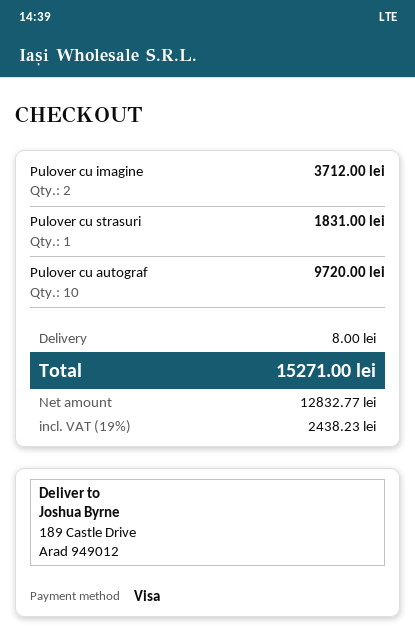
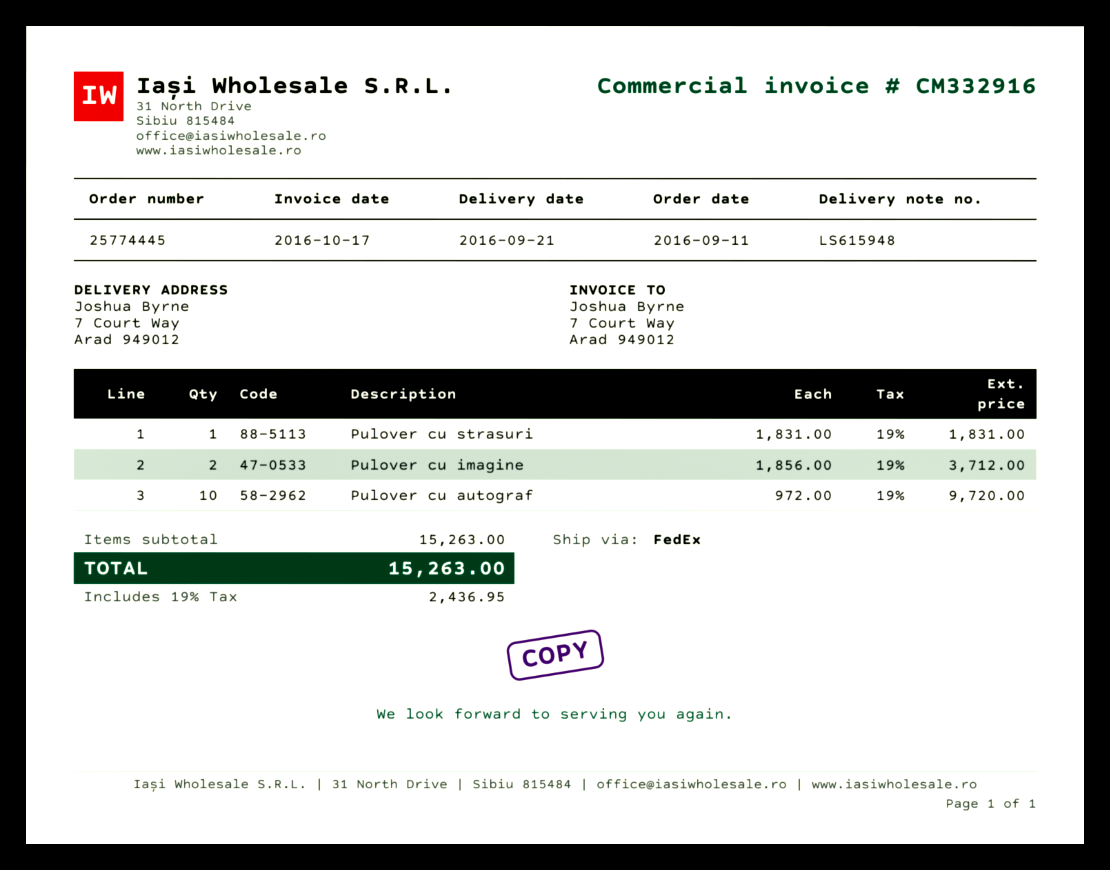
ship to: 189 Castle Drive, Arad 949012 -> 7 Court Way, Arad 949012
shipping: 8.00 -> none
tax: 19% = 2438.23 -> 19% = 2436.95
total: 15271.00 -> 15263.00

